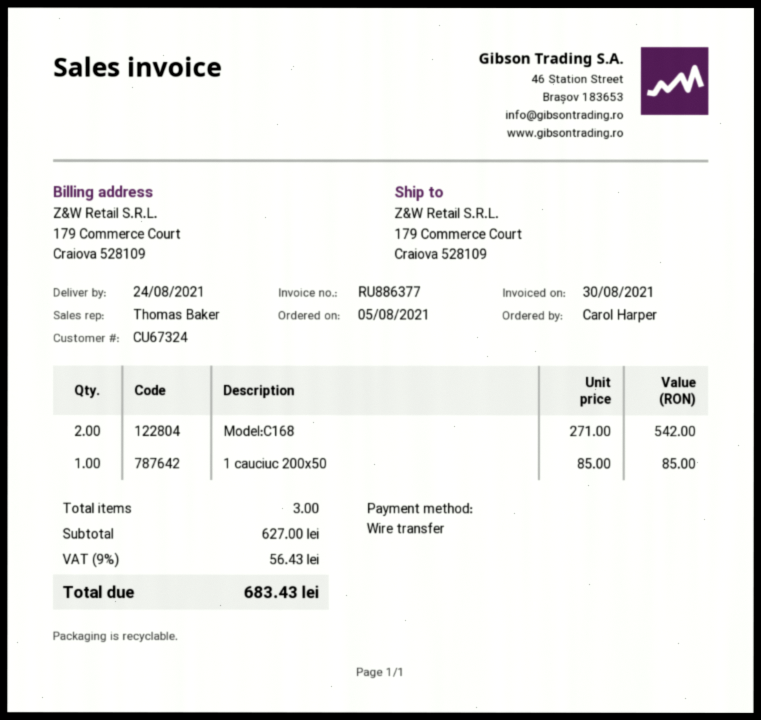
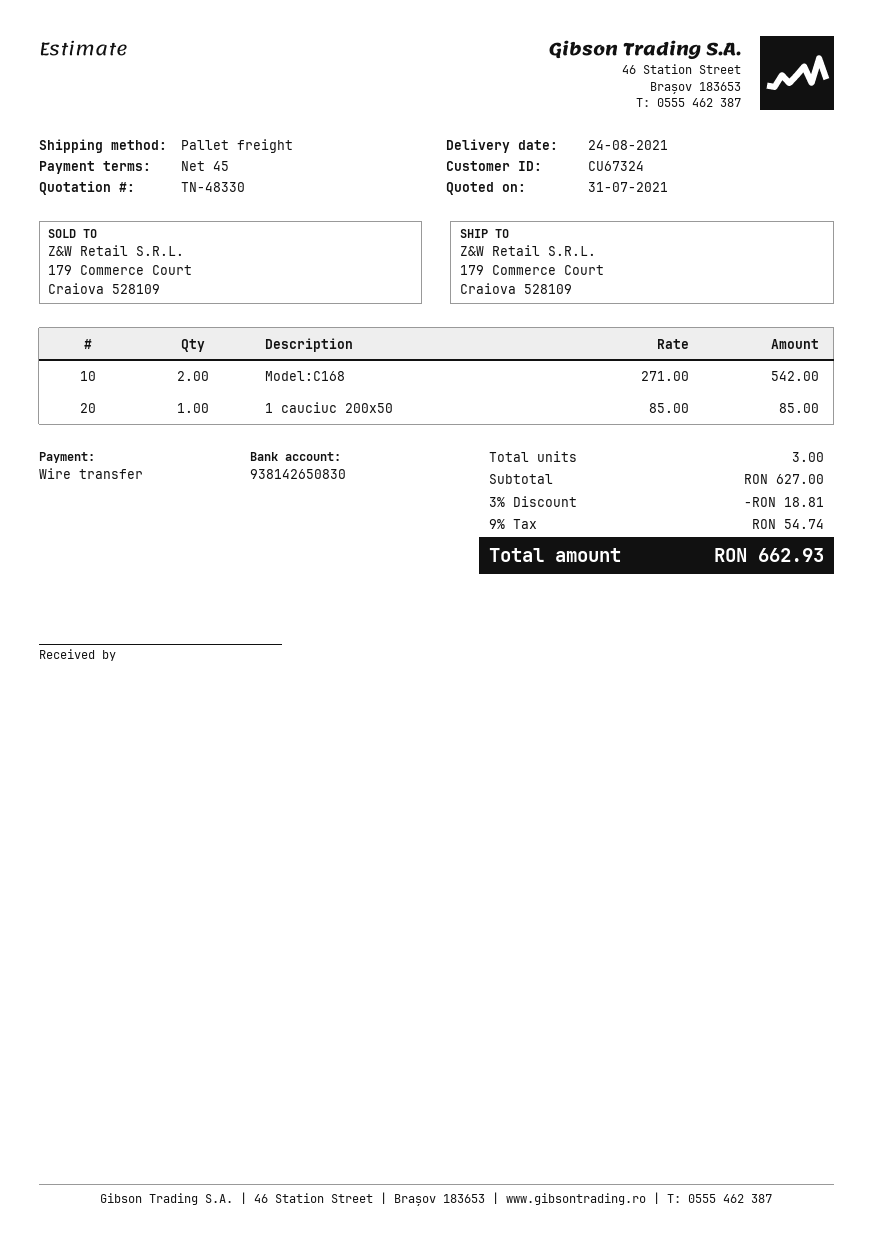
discount: none -> 3% = 18.81
tax: 9% = 56.43 -> 9% = 54.74
total: 683.43 -> 662.93

